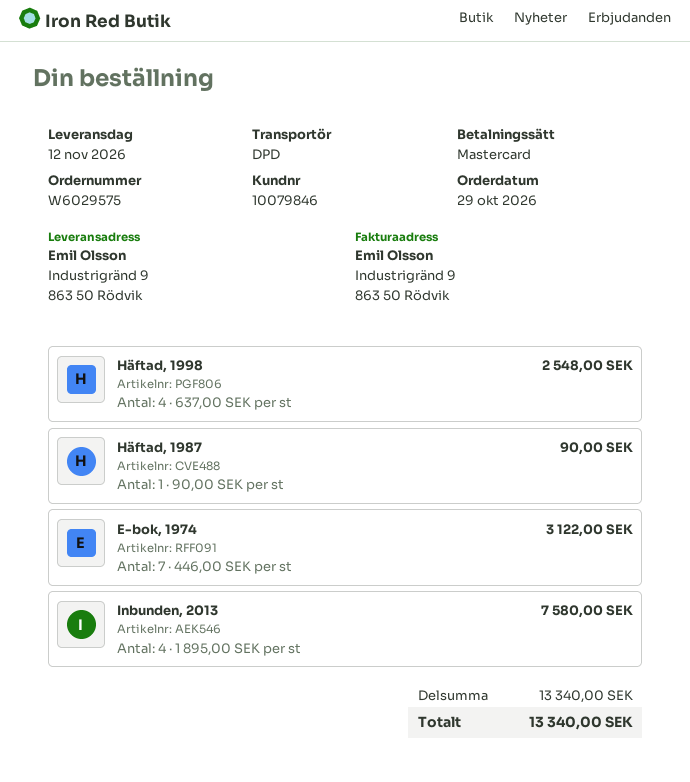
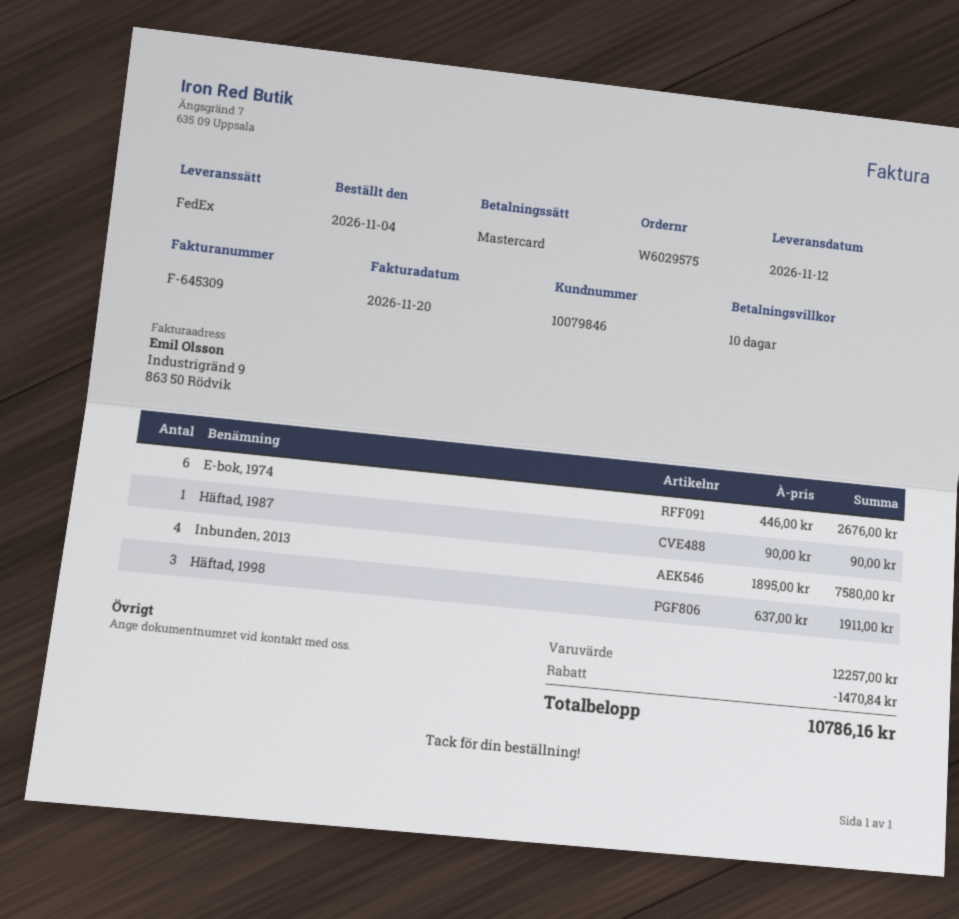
order date: 2026-10-29 -> 2026-11-04
shipping method: DPD -> FedEx
Häftad, 1998: 4 x 637.00 = 2548.00 -> 3 x 637.00 = 1911.00
E-bok, 1974: 7 x 446.00 = 3122.00 -> 6 x 446.00 = 2676.00
subtotal: 13340.00 -> 12257.00
discount: none -> 1470.84
total: 13340.00 -> 10786.16

